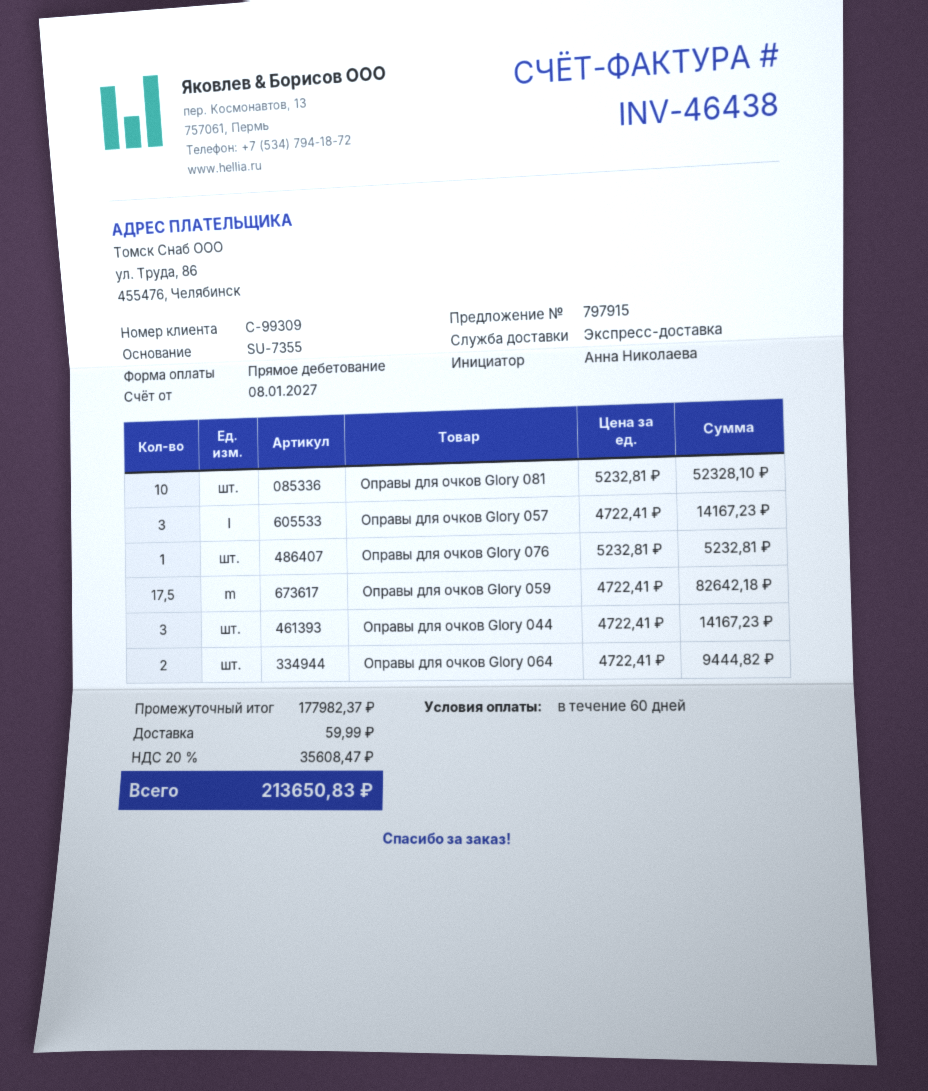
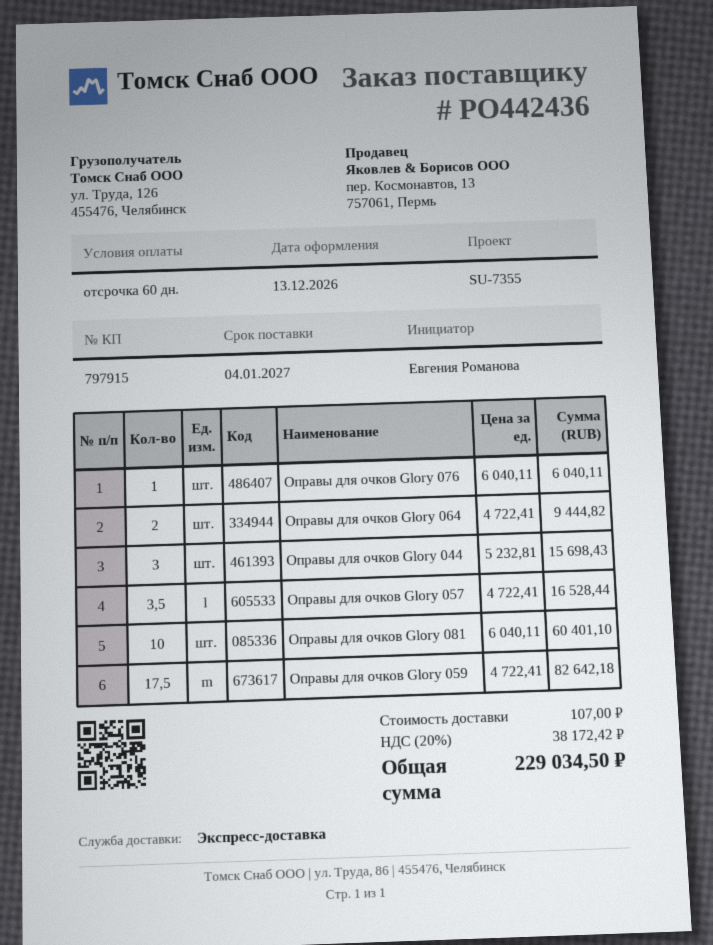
ordered by: Анна Николаева -> Евгения Романова
Оправы для очков Glory 081: 10 x 5232.81 = 52328.10 -> 10 x 6040.11 = 60401.10
Оправы для очков Glory 057: 3 x 4722.41 = 14167.23 -> 3.5 x 4722.41 = 16528.44
Оправы для очков Glory 076: 1 x 5232.81 = 5232.81 -> 1 x 6040.11 = 6040.11
Оправы для очков Glory 044: 3 x 4722.41 = 14167.23 -> 3 x 5232.81 = 15698.43
shipping: 59.99 -> 107.00
tax: 20% = 35608.47 -> 20% = 38172.42
total: 213650.83 -> 229034.50

